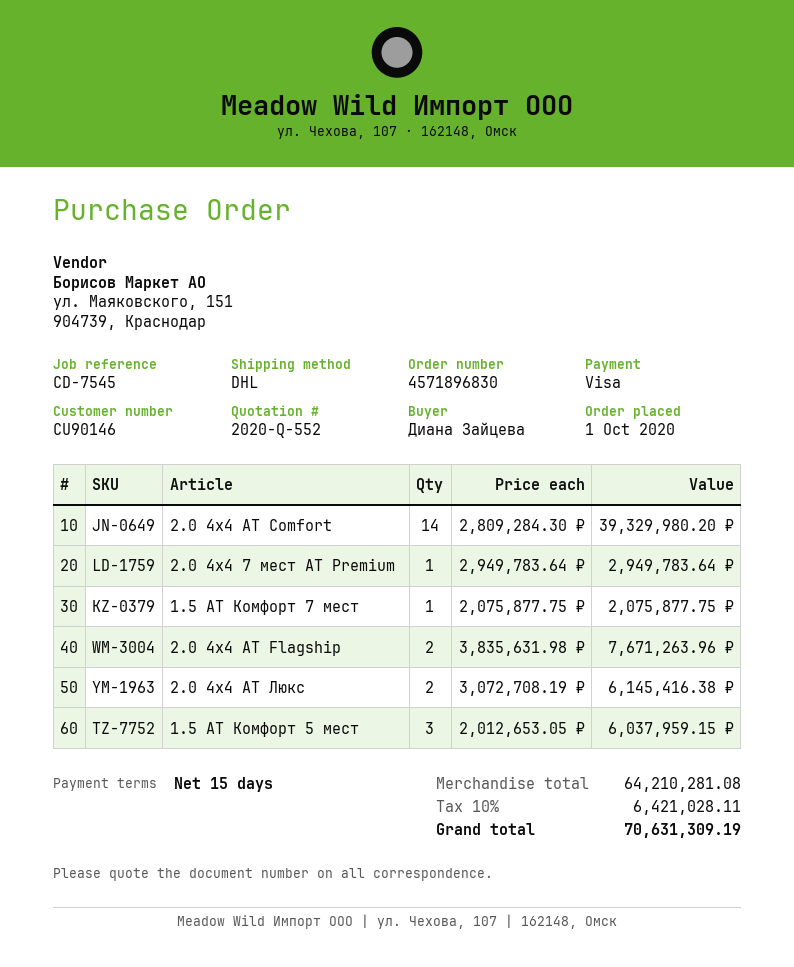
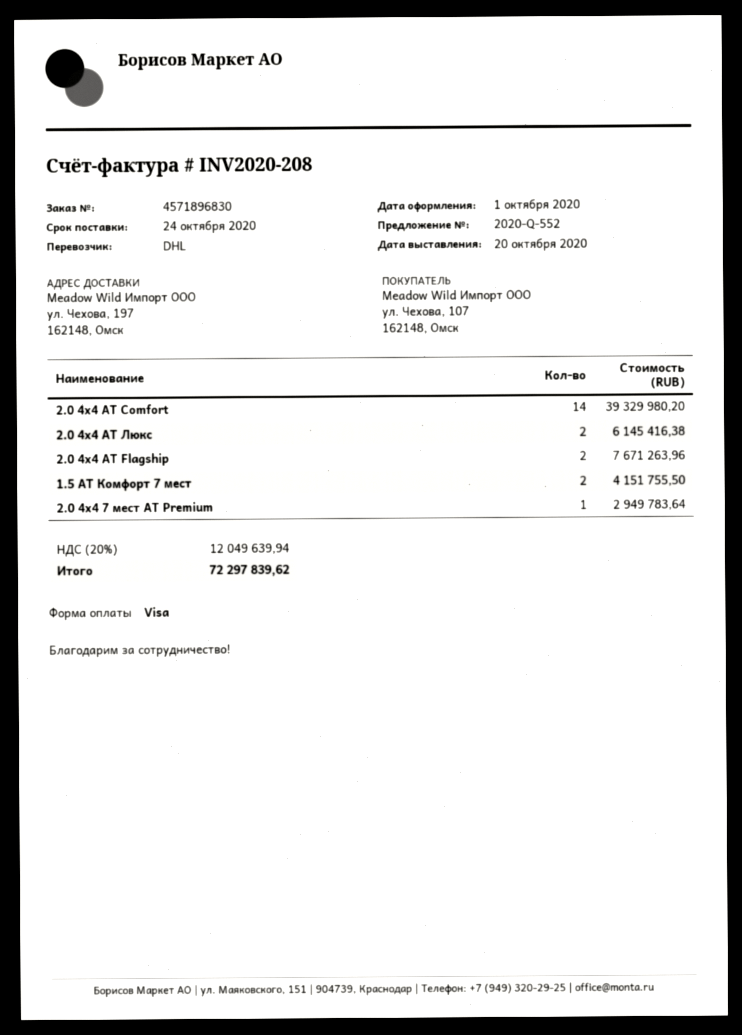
1.5 AT Комфорт 7 мест: 1 for 2075877.75 -> 2 for 4151755.50
1.5 AT Комфорт 5 мест: 3 for 6037959.15 -> none
tax: 10% = 6421028.11 -> 20% = 12049639.94
total: 70631309.19 -> 72297839.62

